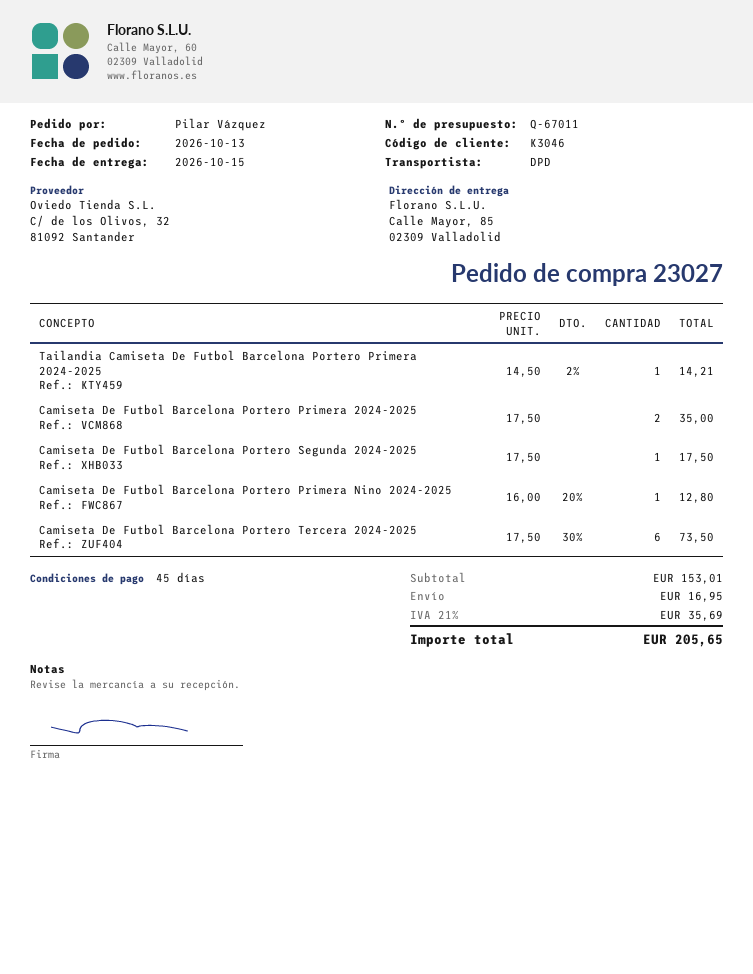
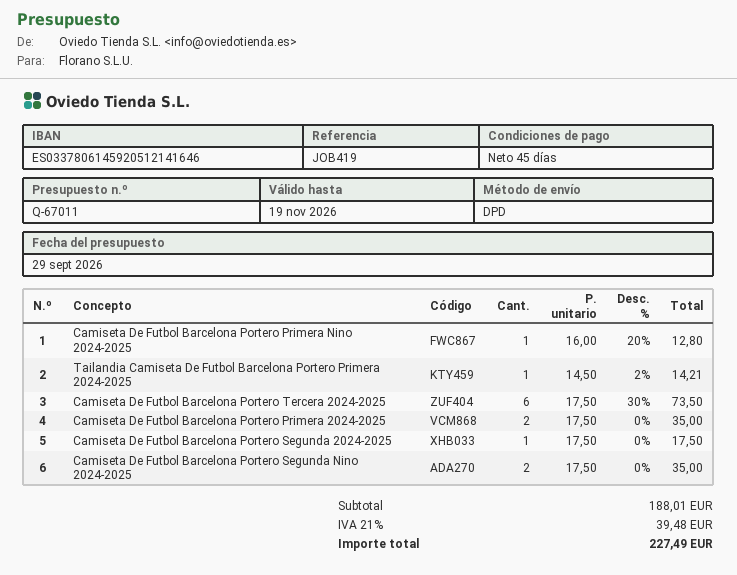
Camiseta De Futbol Barcelona Portero Segunda Nino 2024-2025: none -> 2 x 17.50 = 35.00
subtotal: 153.01 -> 188.01
shipping: 16.95 -> none
tax: 21% = 35.69 -> 21% = 39.48
total: 205.65 -> 227.49

